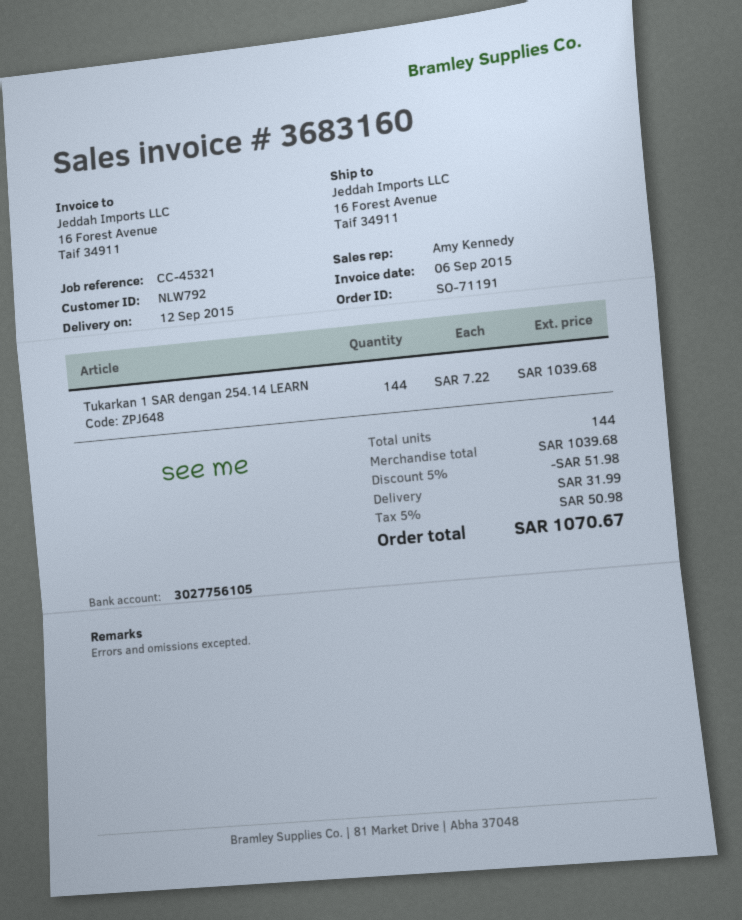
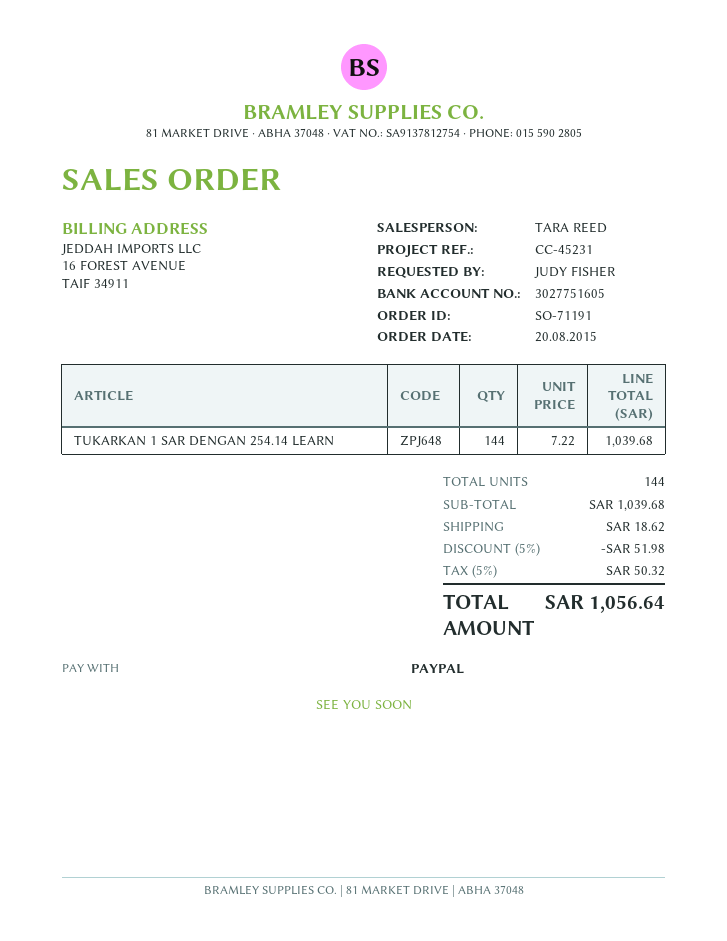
reference: CC-45321 -> CC-45231
sales rep: Amy Kennedy -> TARA REED
bank account: 3027756105 -> 3027751605
shipping: 31.99 -> 18.62
tax: 5% = 50.98 -> 5% = 50.32
total: 1070.67 -> 1056.64

